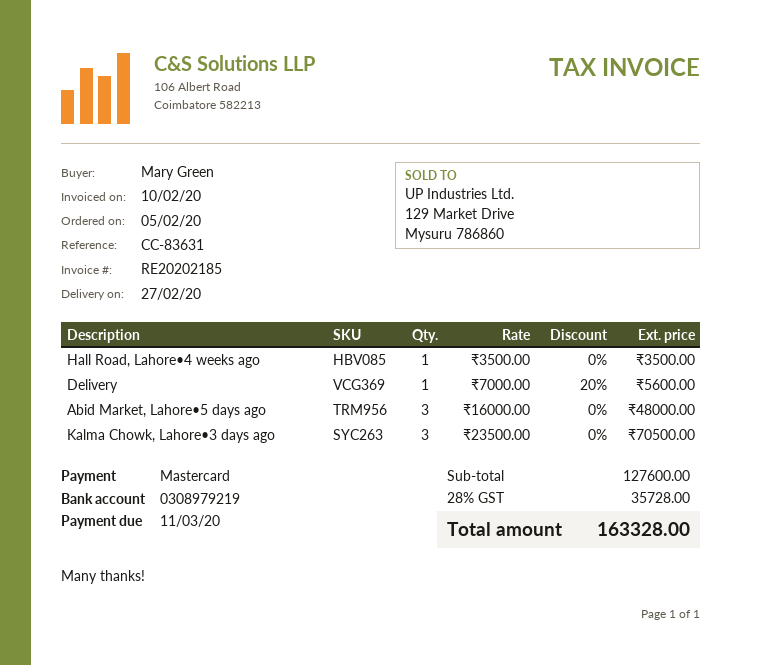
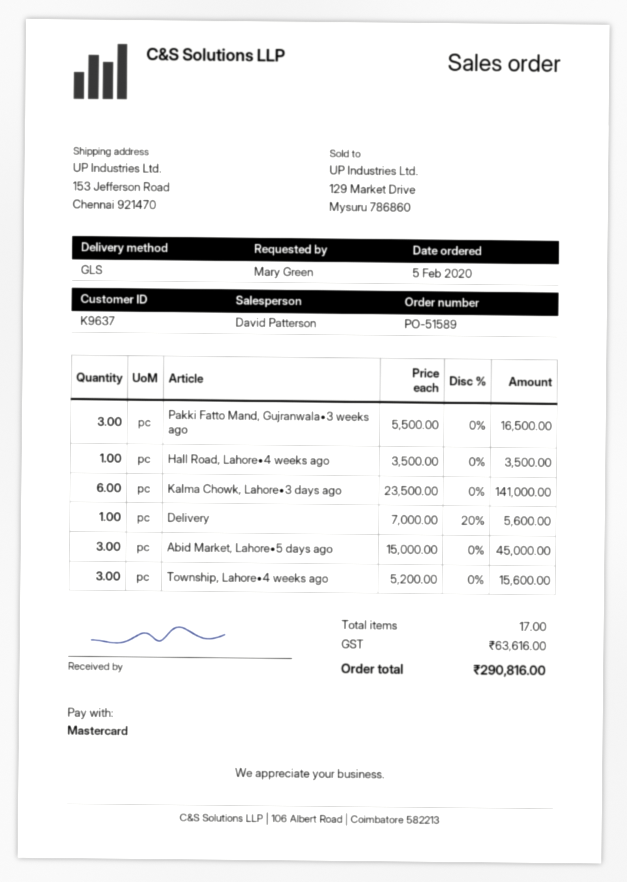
Abid Market, Lahore•5 days ago: 3 x 16000.00 = 48000.00 -> 3 x 15000.00 = 45000.00
Kalma Chowk, Lahore•3 days ago: 3 x 23500.00 = 70500.00 -> 6 x 23500.00 = 141000.00
Pakki Fatto Mand, Gujranwala•3 weeks ago: none -> 3 x 5500.00 = 16500.00
Township, Lahore•4 weeks ago: none -> 3 x 5200.00 = 15600.00
tax: 35728.00 -> 63616.00
total: 163328.00 -> 290816.00

